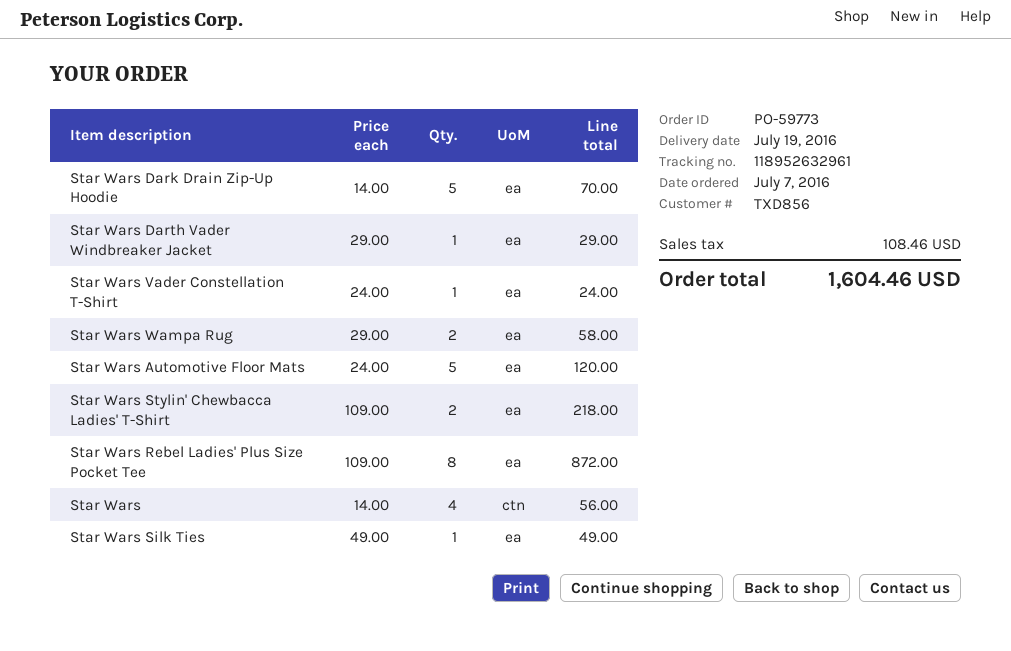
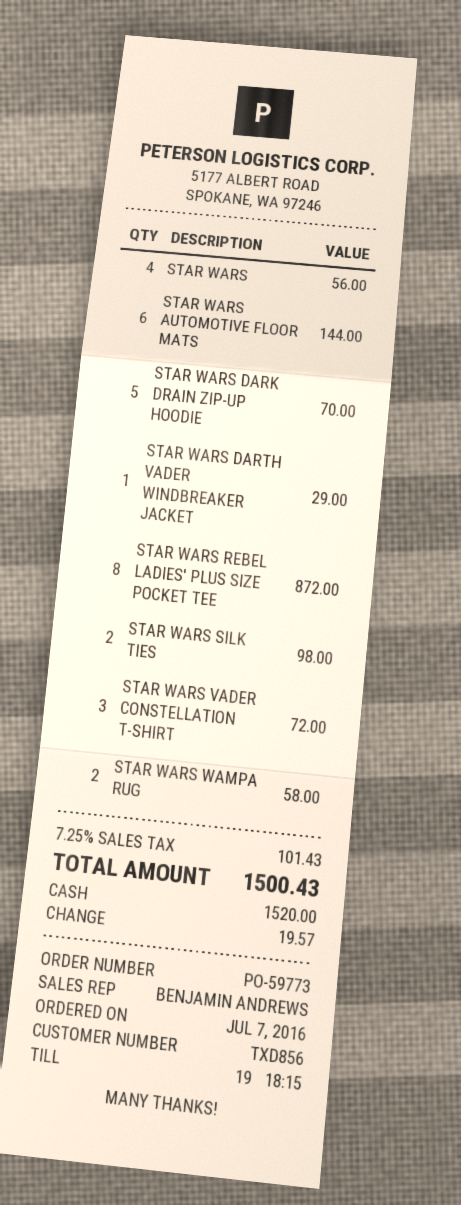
Star Wars Vader Constellation T-Shirt: 1 for 24.00 -> 3 for 72.00
Star Wars Automotive Floor Mats: 5 for 120.00 -> 6 for 144.00
Star Wars Stylin' Chewbacca Ladies' T-Shirt: 2 for 218.00 -> none
Star Wars Silk Ties: 1 for 49.00 -> 2 for 98.00
tax: 108.46 -> 101.43
total: 1604.46 -> 1500.43

